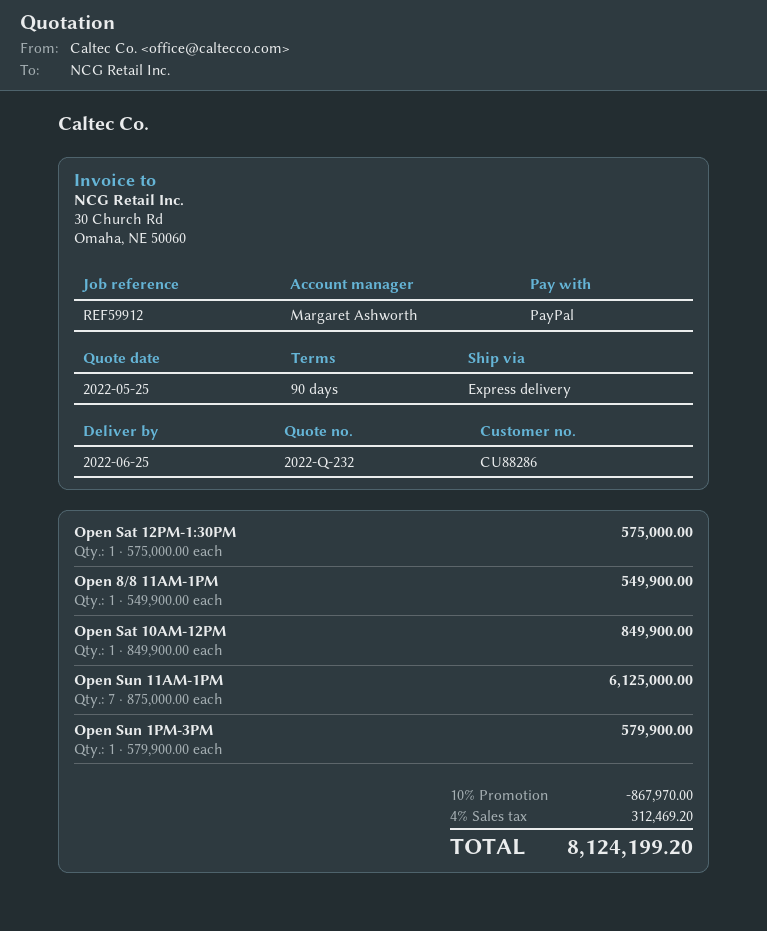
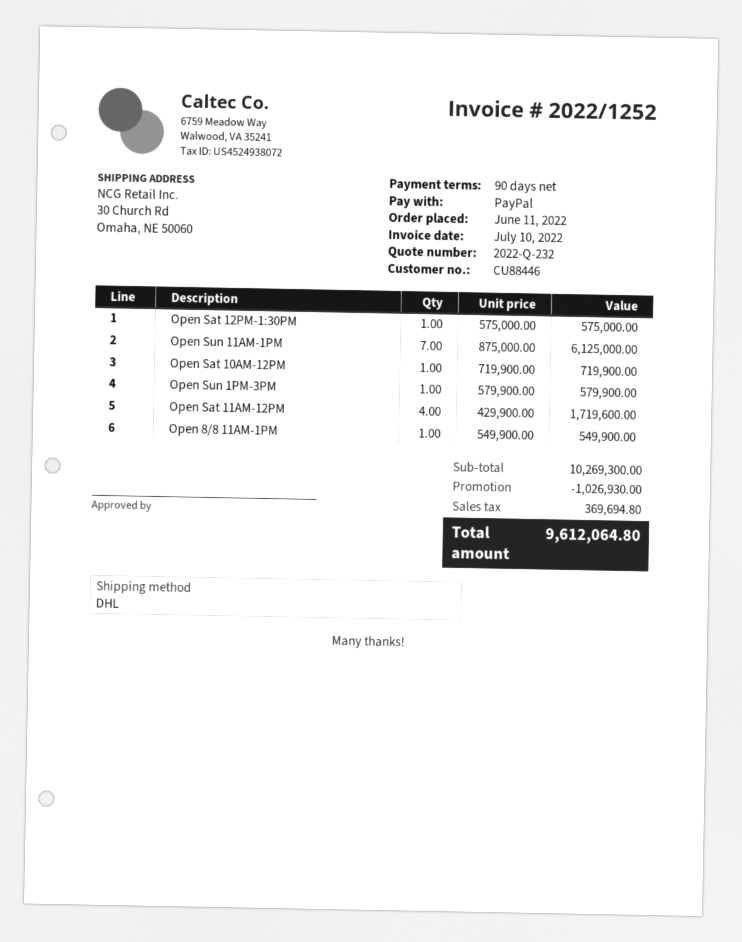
customer number: CU88286 -> CU88446
shipping method: express -> DHL
Open Sat 10AM-12PM: 1 x 849900.00 = 849900.00 -> 1 x 719900.00 = 719900.00
Open Sat 11AM-12PM: none -> 4 x 429900.00 = 1719600.00
discount: 867970.00 -> 1026930.00
tax: 312469.20 -> 369694.80
total: 8124199.20 -> 9612064.80

